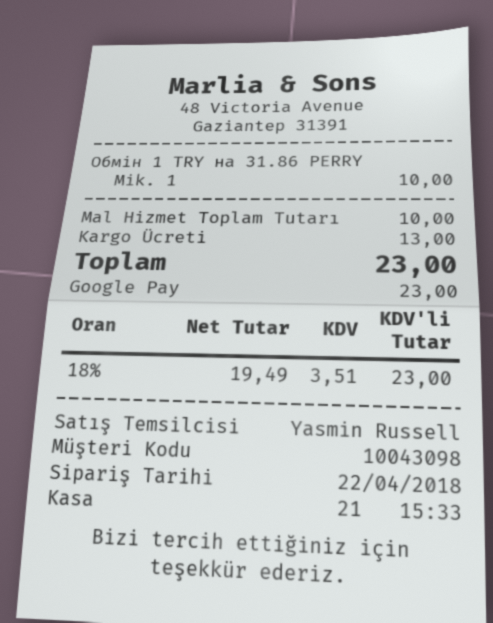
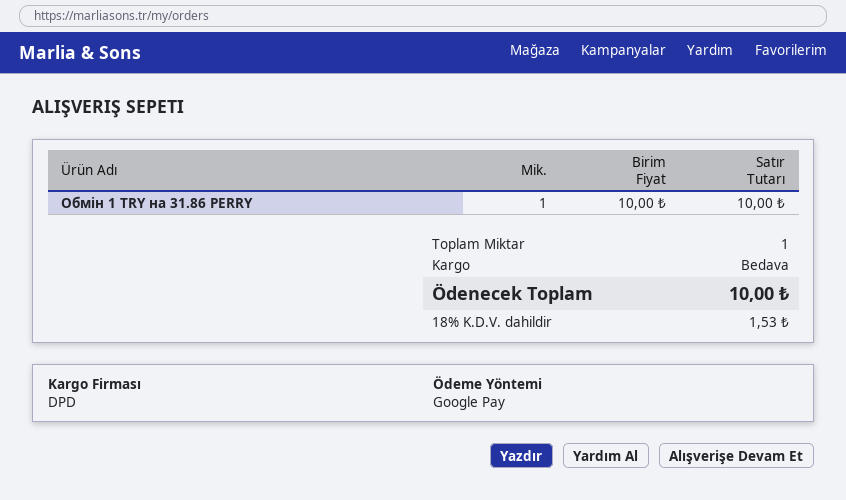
shipping: 13.00 -> 0.00
tax: 18% = 3.51 -> 18% = 1.53
total: 23.00 -> 10.00

